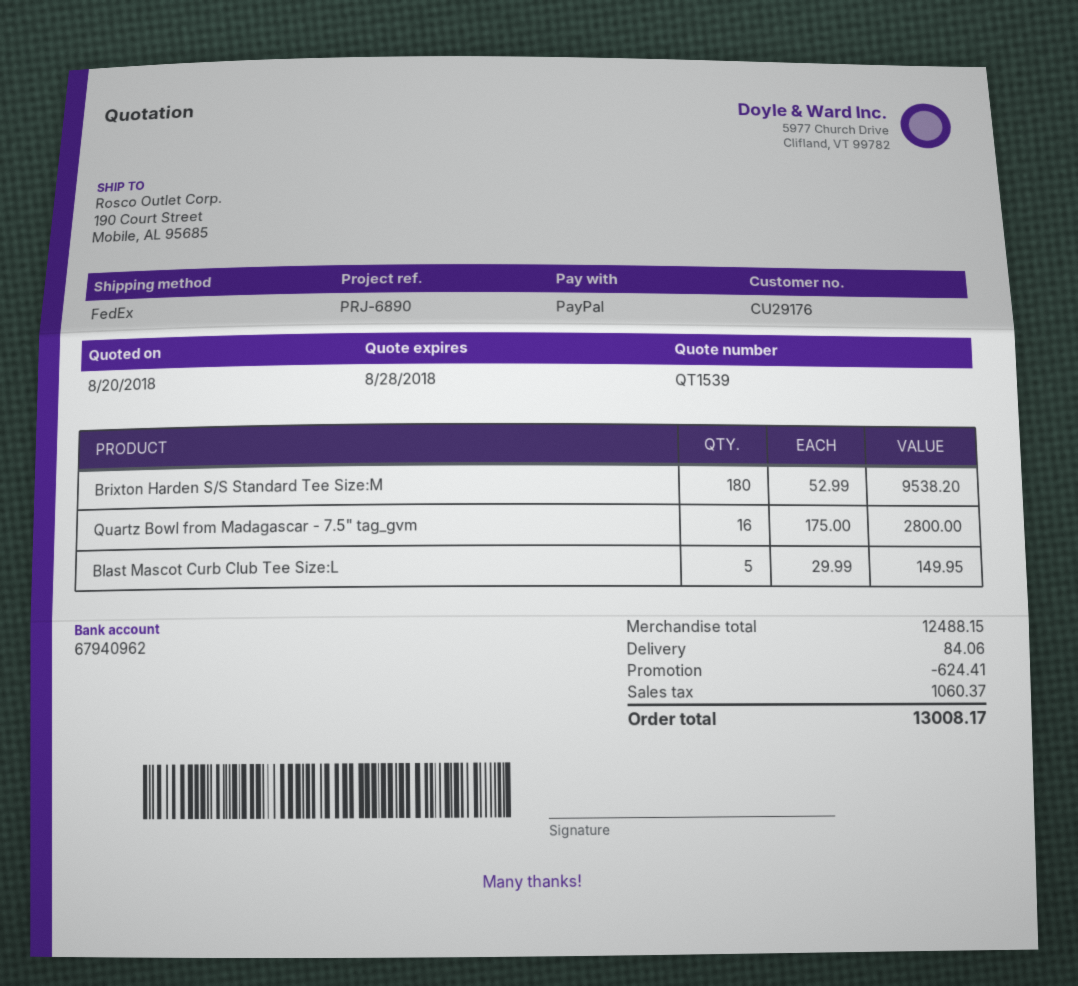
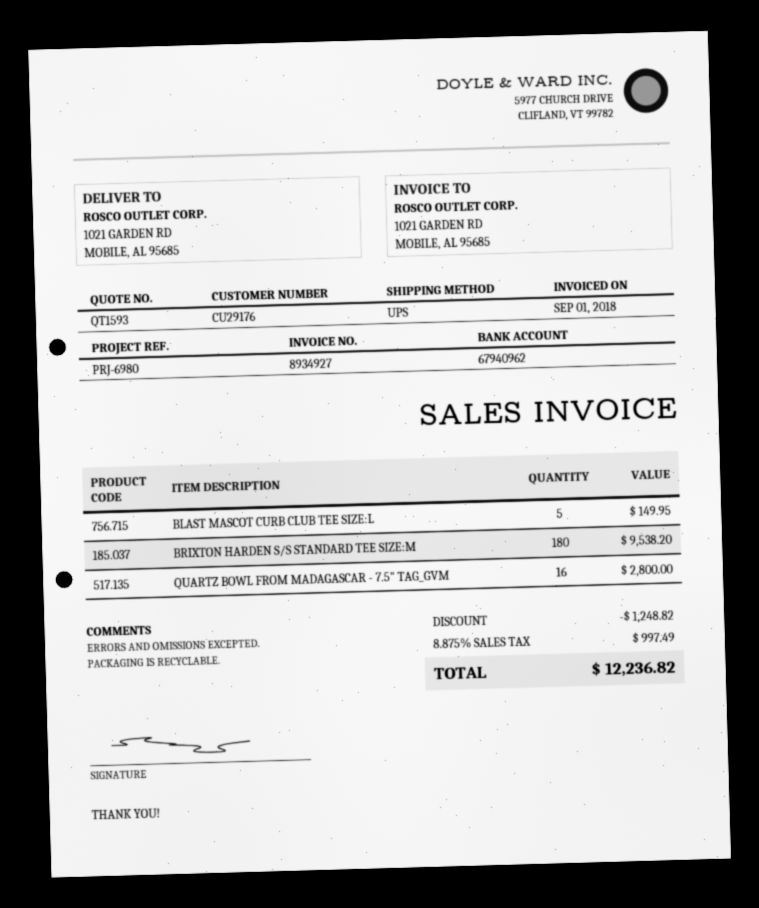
quote number: QT1539 -> QT1593
reference: PRJ-6890 -> PRJ-6980
shipping method: FedEx -> UPS
ship to: 190 Court Street, Mobile, AL 95685 -> 1021 GARDEN RD, MOBILE, AL 95685
discount: 624.41 -> 1248.82
shipping: 84.06 -> none
tax: 1060.37 -> 997.49
total: 13008.17 -> 12236.82

